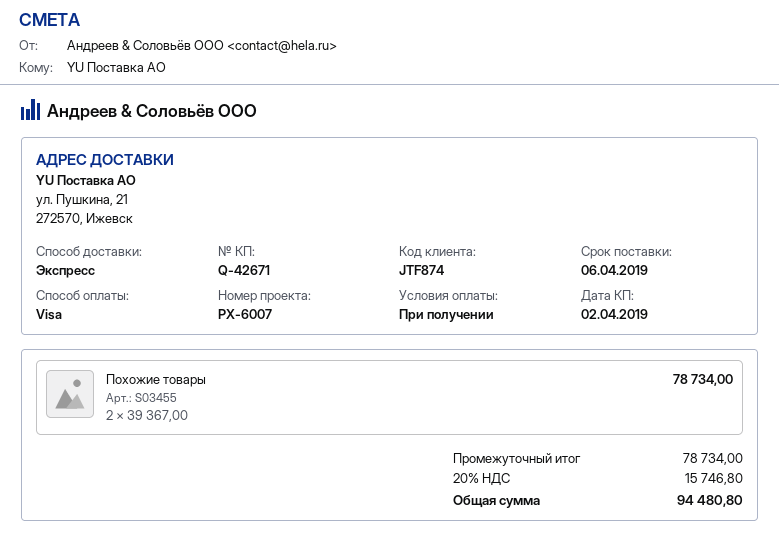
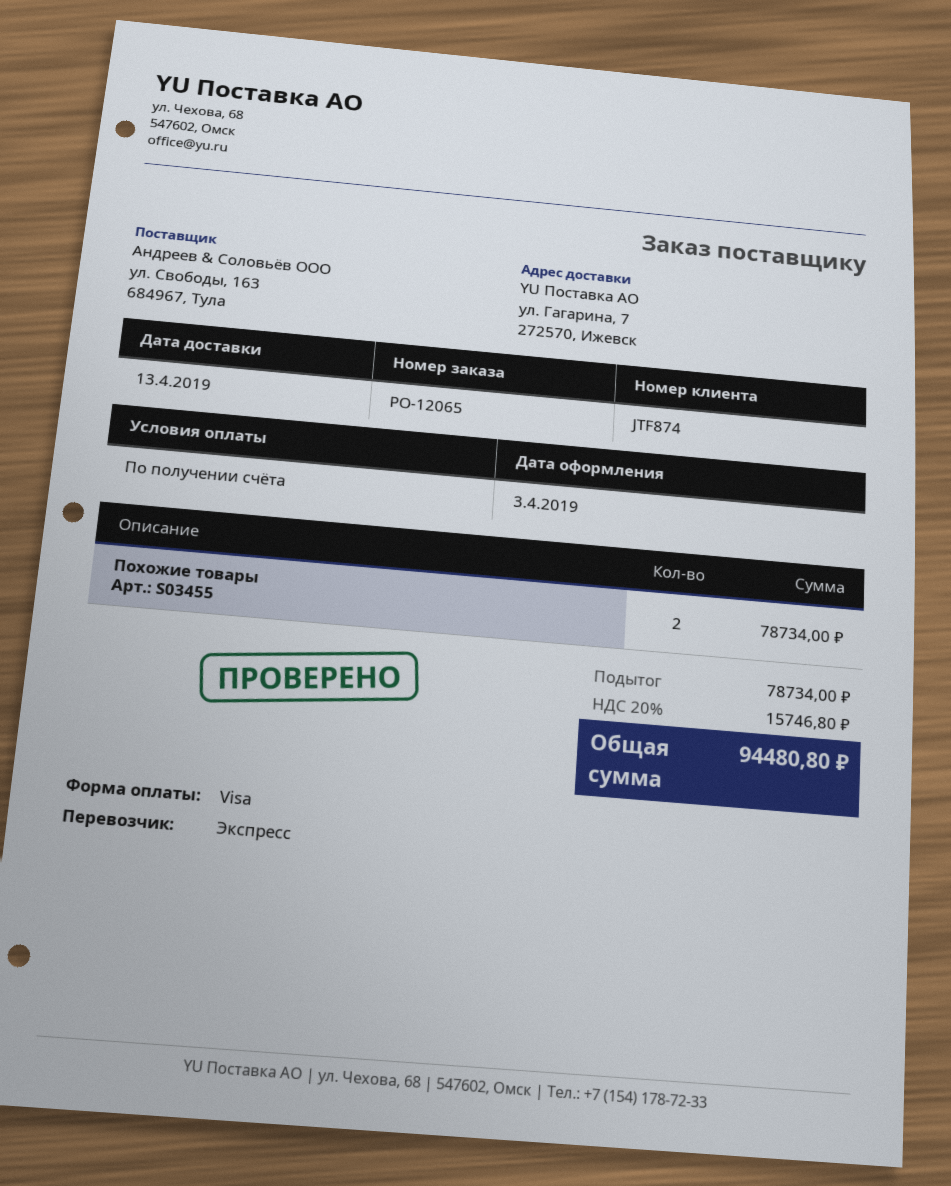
delivery date: 2019-04-06 -> 2019-04-13
ship to: ул. Пушкина, 21, 272570, Ижевск -> ул. Гагарина, 7, 272570, Ижевск

